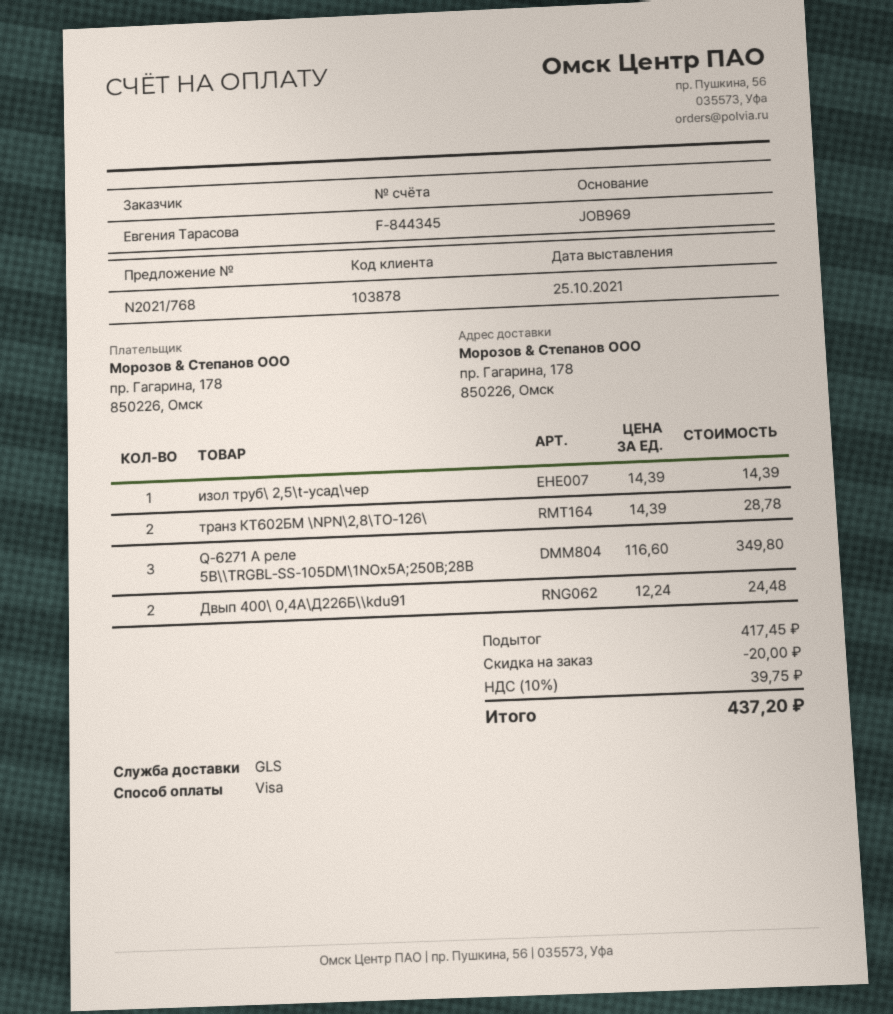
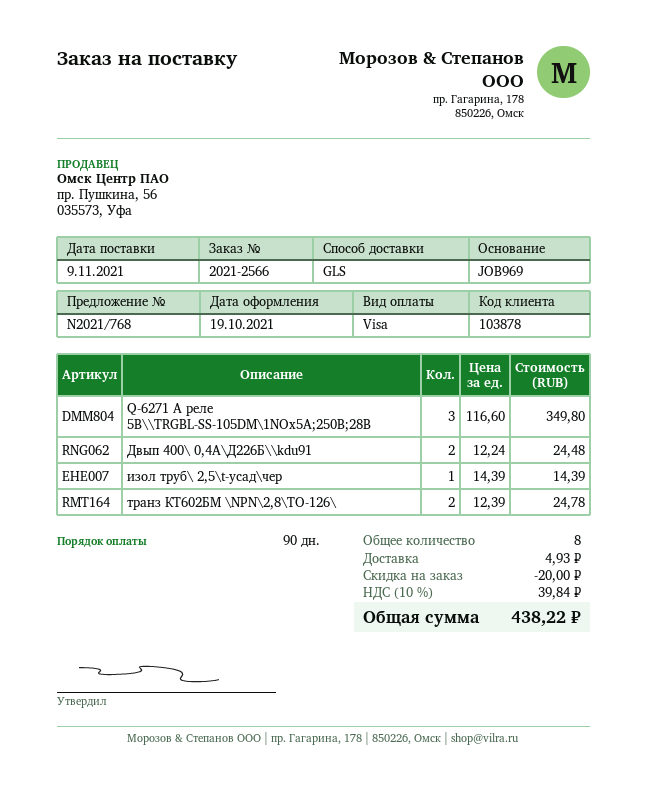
транз КТ602БМ \NPN\2,8\TO-126\: 2 x 14.39 = 28.78 -> 2 x 12.39 = 24.78
shipping: none -> 4.93
tax: 10% = 39.75 -> 10% = 39.84
total: 437.20 -> 438.22

